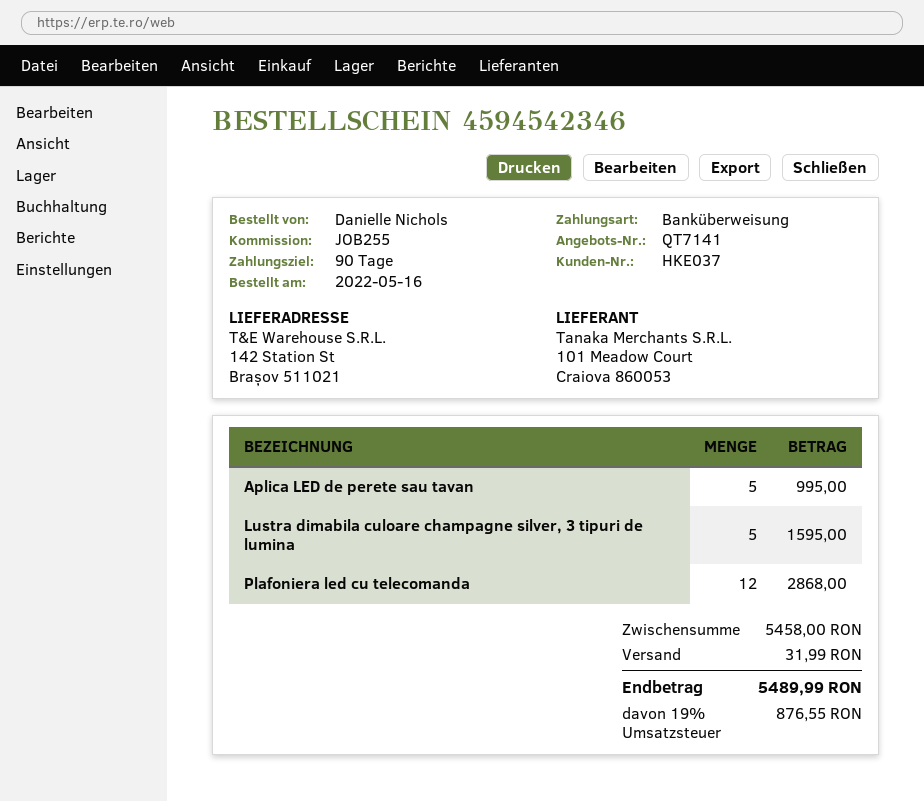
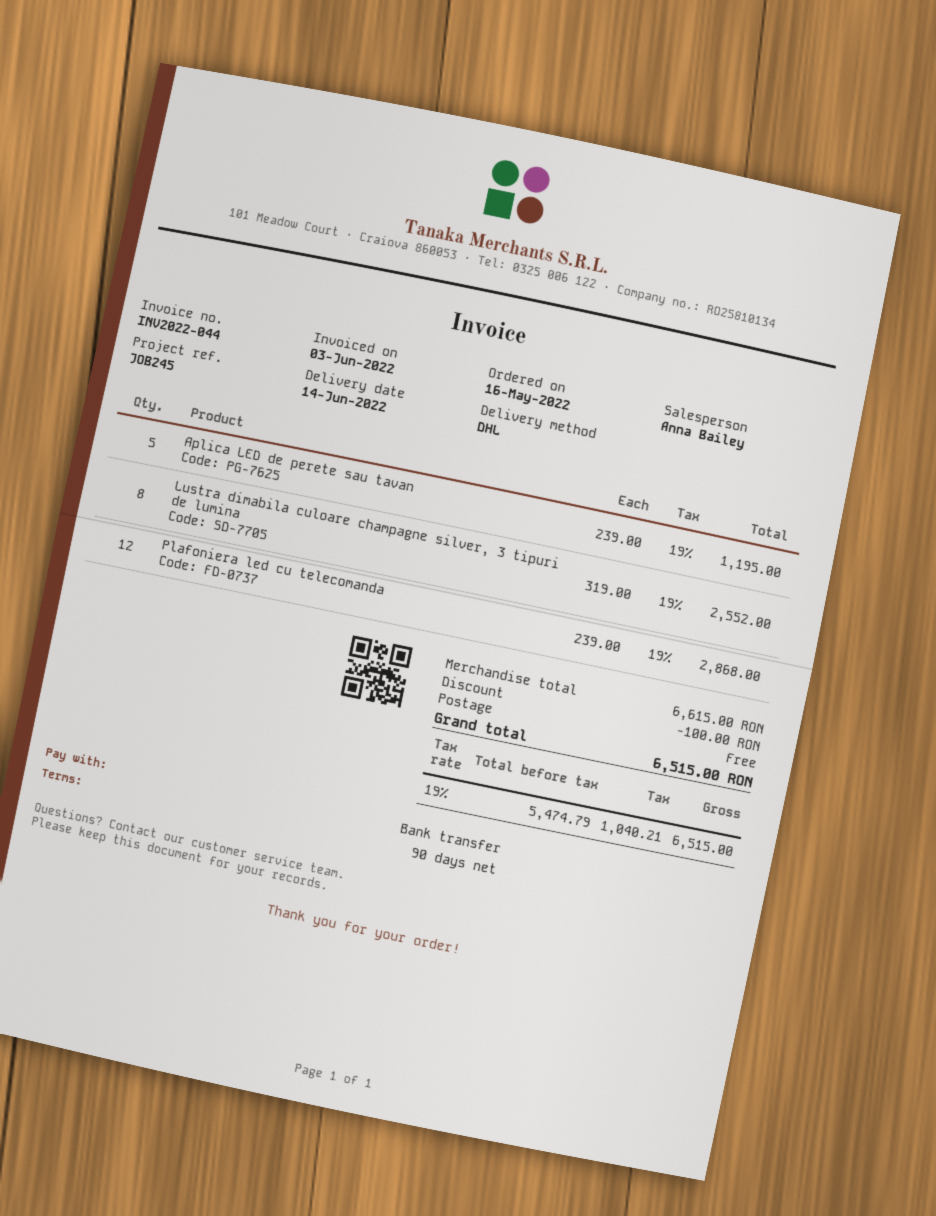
reference: JOB255 -> JOB245
Aplica LED de perete sau tavan: 5 for 995.00 -> 5 for 1195.00
Lustra dimabila culoare champagne silver, 3 tipuri de lumina: 5 for 1595.00 -> 8 for 2552.00
subtotal: 5458.00 -> 6615.00
discount: none -> 100.00
shipping: 31.99 -> 0.00
tax: 19% = 876.55 -> 19% = 1040.21
total: 5489.99 -> 6515.00

